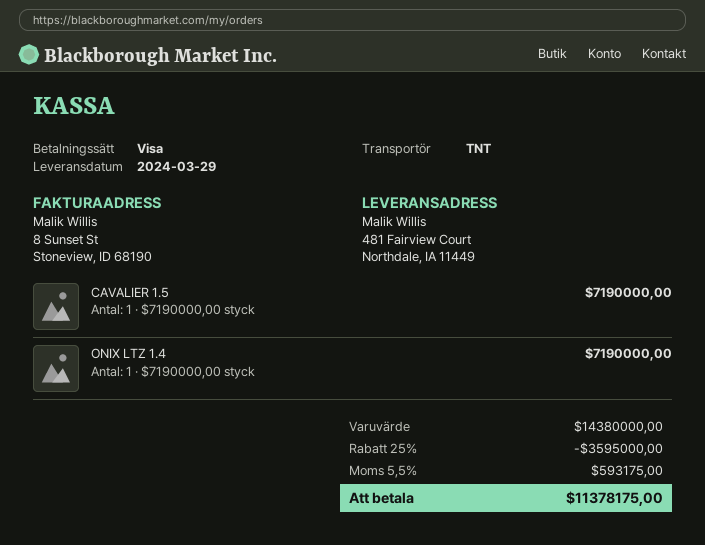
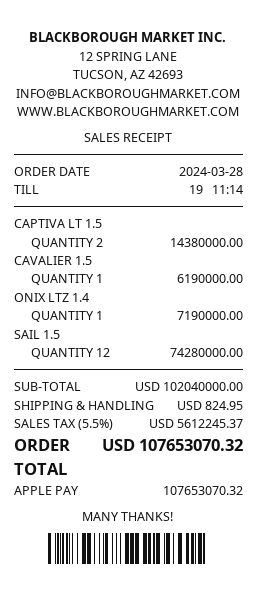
payment method: Visa -> Apple Pay
CAVALIER 1.5: 1 for 7190000.00 -> 1 for 6190000.00
CAPTIVA LT 1.5: none -> 2 for 14380000.00
SAIL 1.5: none -> 12 for 74280000.00
subtotal: 14380000.00 -> 102040000.00
discount: 25% = 3595000.00 -> none
shipping: none -> 824.95
tax: 5.5% = 593175.00 -> 5.5% = 5612245.37
total: 11378175.00 -> 107653070.32

